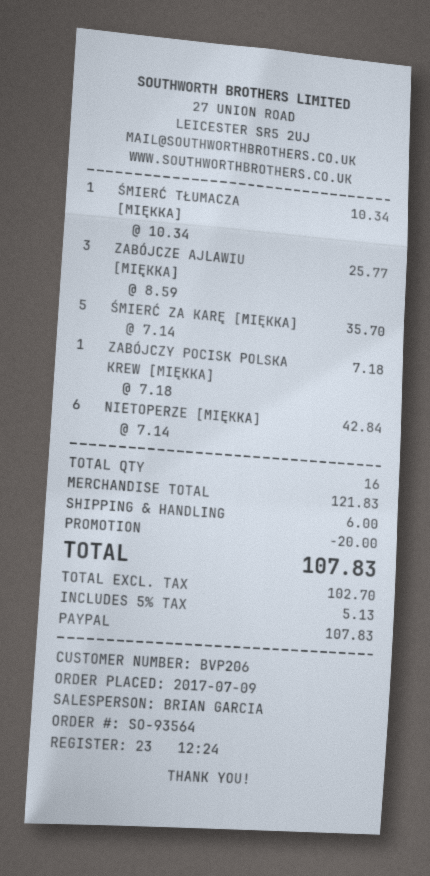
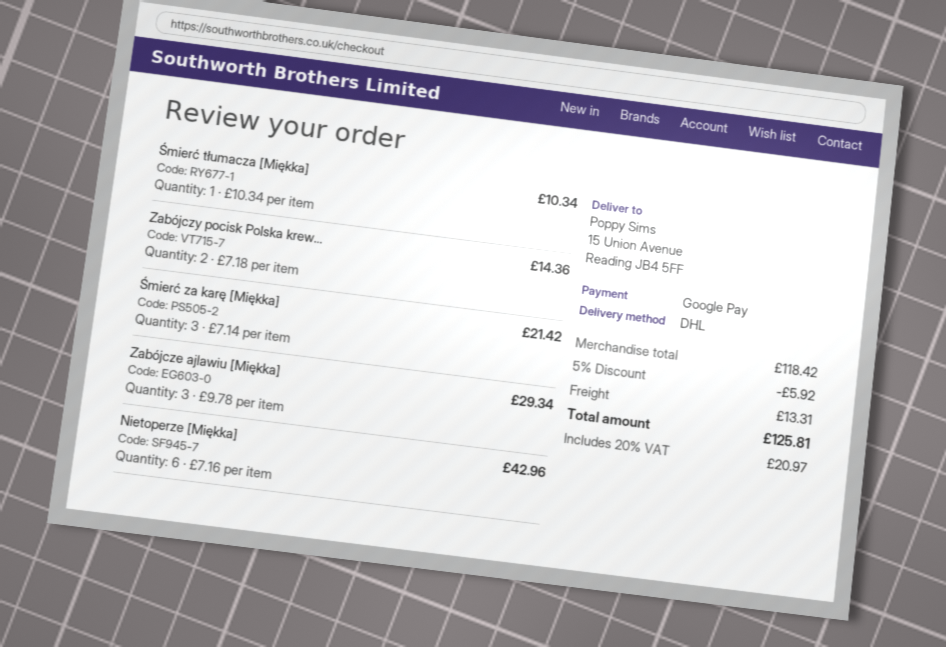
payment method: PayPal -> Google Pay
ZABÓJCZE AJLAWIU [MIĘKKA]: 3 x 8.59 = 25.77 -> 3 x 9.78 = 29.34
ŚMIERĆ ZA KARĘ [MIĘKKA]: 5 x 7.14 = 35.70 -> 3 x 7.14 = 21.42
ZABÓJCZY POCISK POLSKA KREW [MIĘKKA]: 1 x 7.18 = 7.18 -> 2 x 7.18 = 14.36
NIETOPERZE [MIĘKKA]: 6 x 7.14 = 42.84 -> 6 x 7.16 = 42.96
subtotal: 121.83 -> 118.42
discount: 20.00 -> 5.92
shipping: 6.00 -> 13.31
tax: 5% = 5.13 -> 20% = 20.97
total: 107.83 -> 125.81

